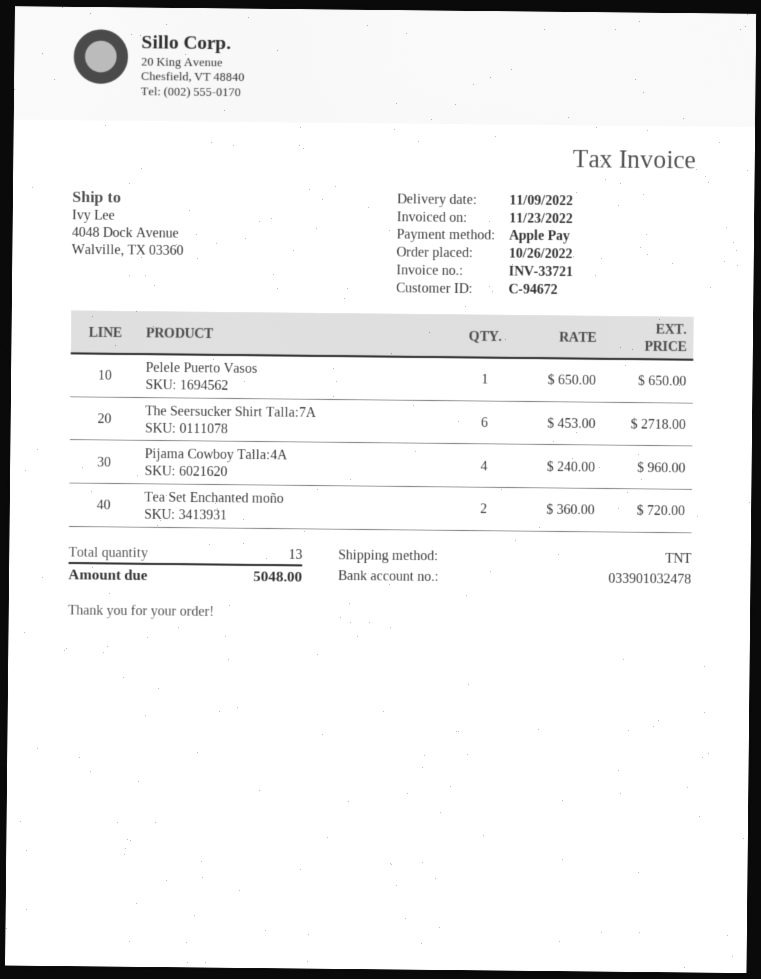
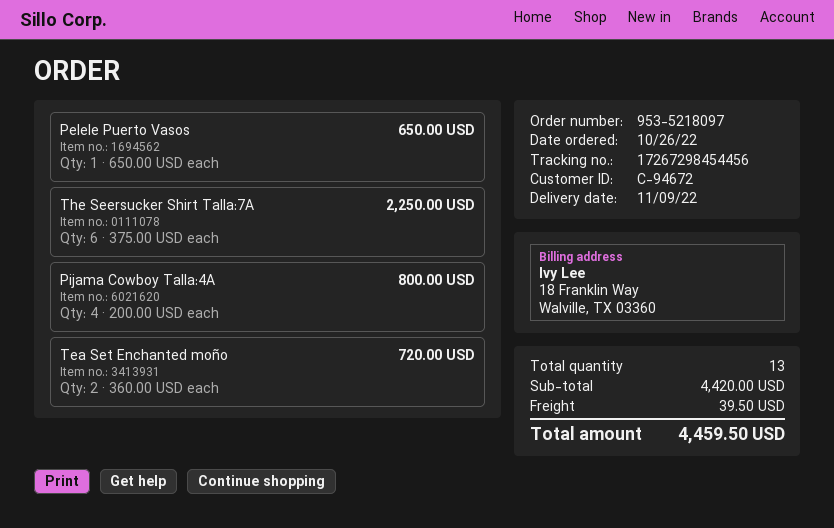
The Seersucker Shirt Talla:7A: 6 x 453.00 = 2718.00 -> 6 x 375.00 = 2250.00
Pijama Cowboy Talla:4A: 4 x 240.00 = 960.00 -> 4 x 200.00 = 800.00
shipping: none -> 39.50
total: 5048.00 -> 4459.50

